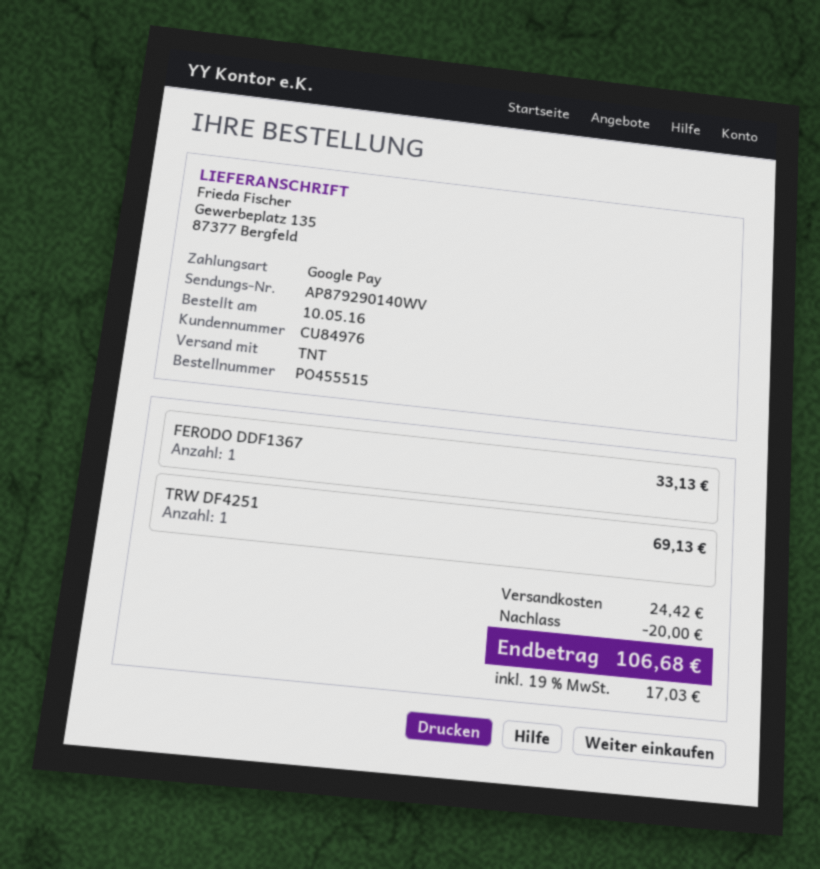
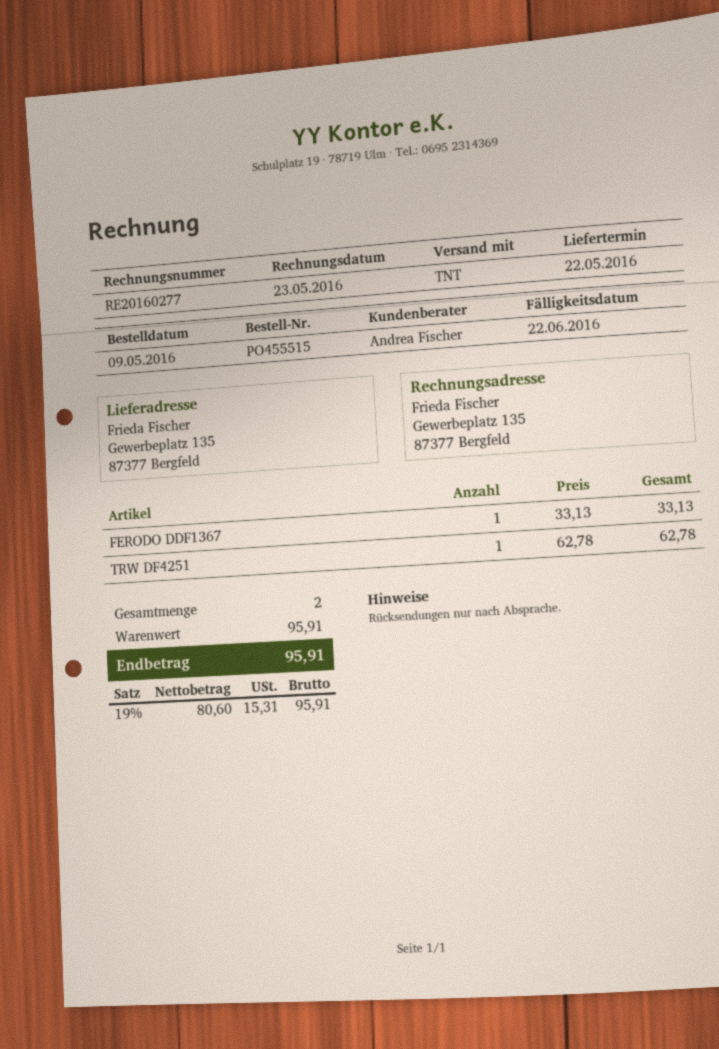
order date: 2016-05-10 -> 2016-05-09
TRW DF4251: 1 for 69.13 -> 1 for 62.78
discount: 20.00 -> none
shipping: 24.42 -> none
tax: 19% = 17.03 -> 19% = 15.31
total: 106.68 -> 95.91

